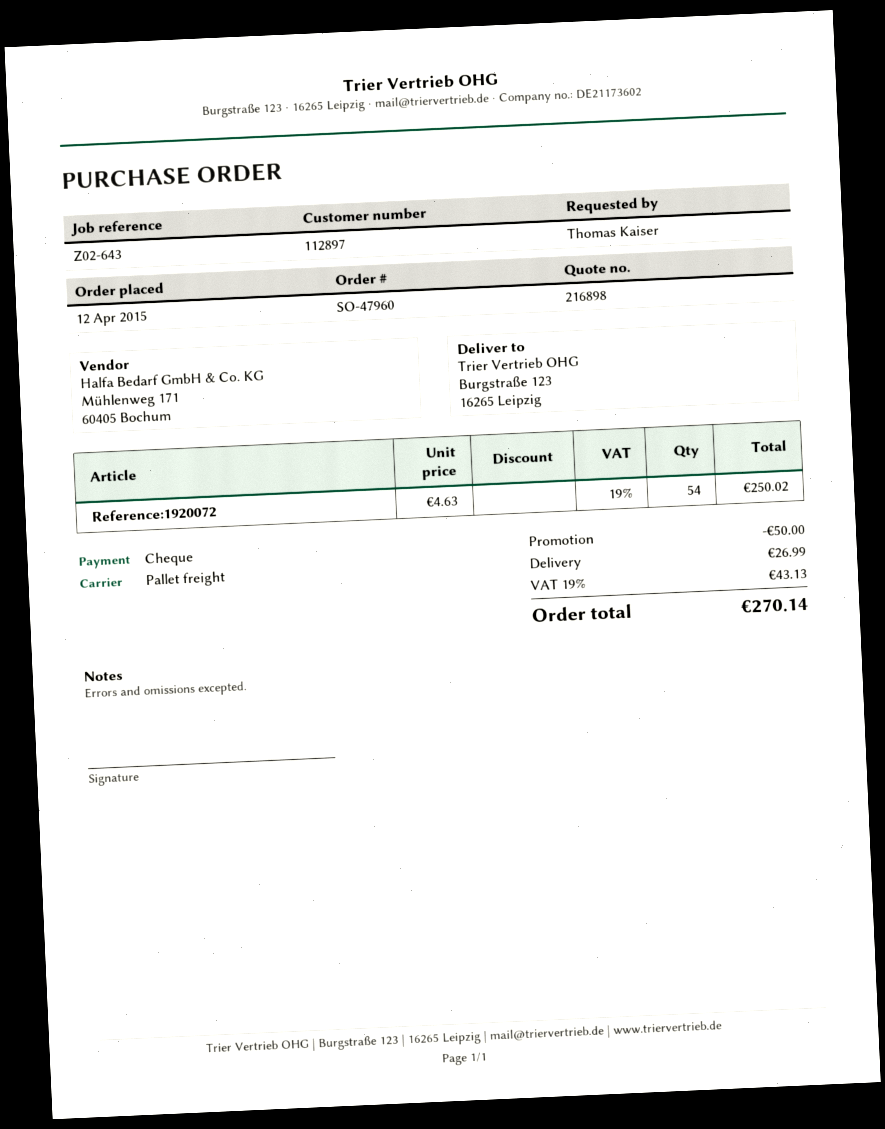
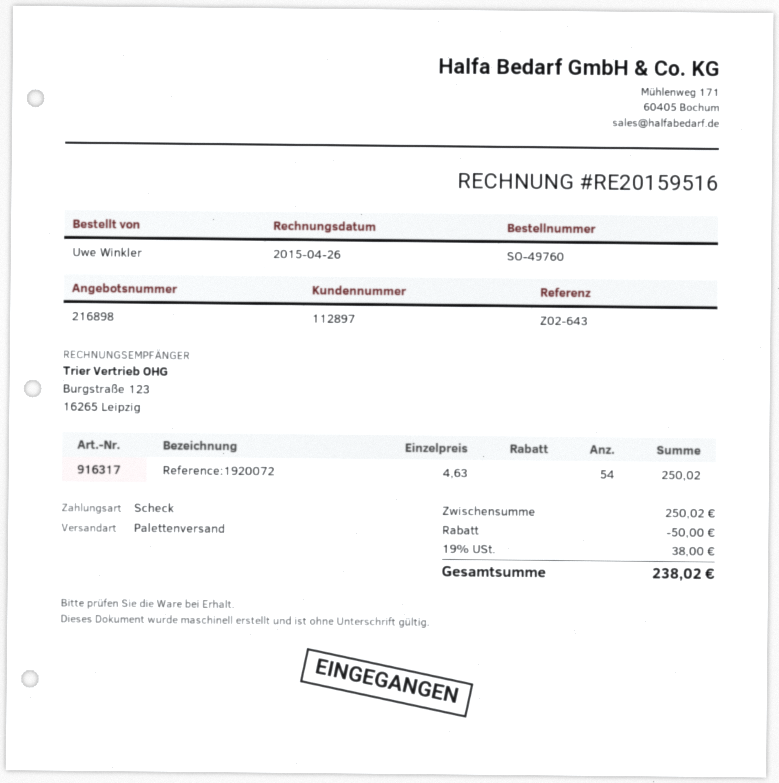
order number: SO-47960 -> SO-49760
ordered by: Thomas Kaiser -> Uwe Winkler
shipping: 26.99 -> none
tax: 19% = 43.13 -> 19% = 38.00
total: 270.14 -> 238.02

